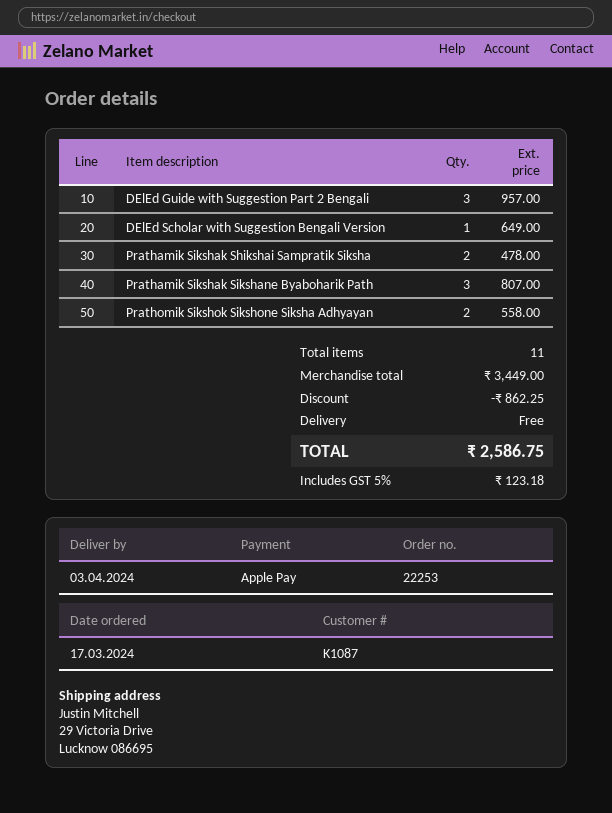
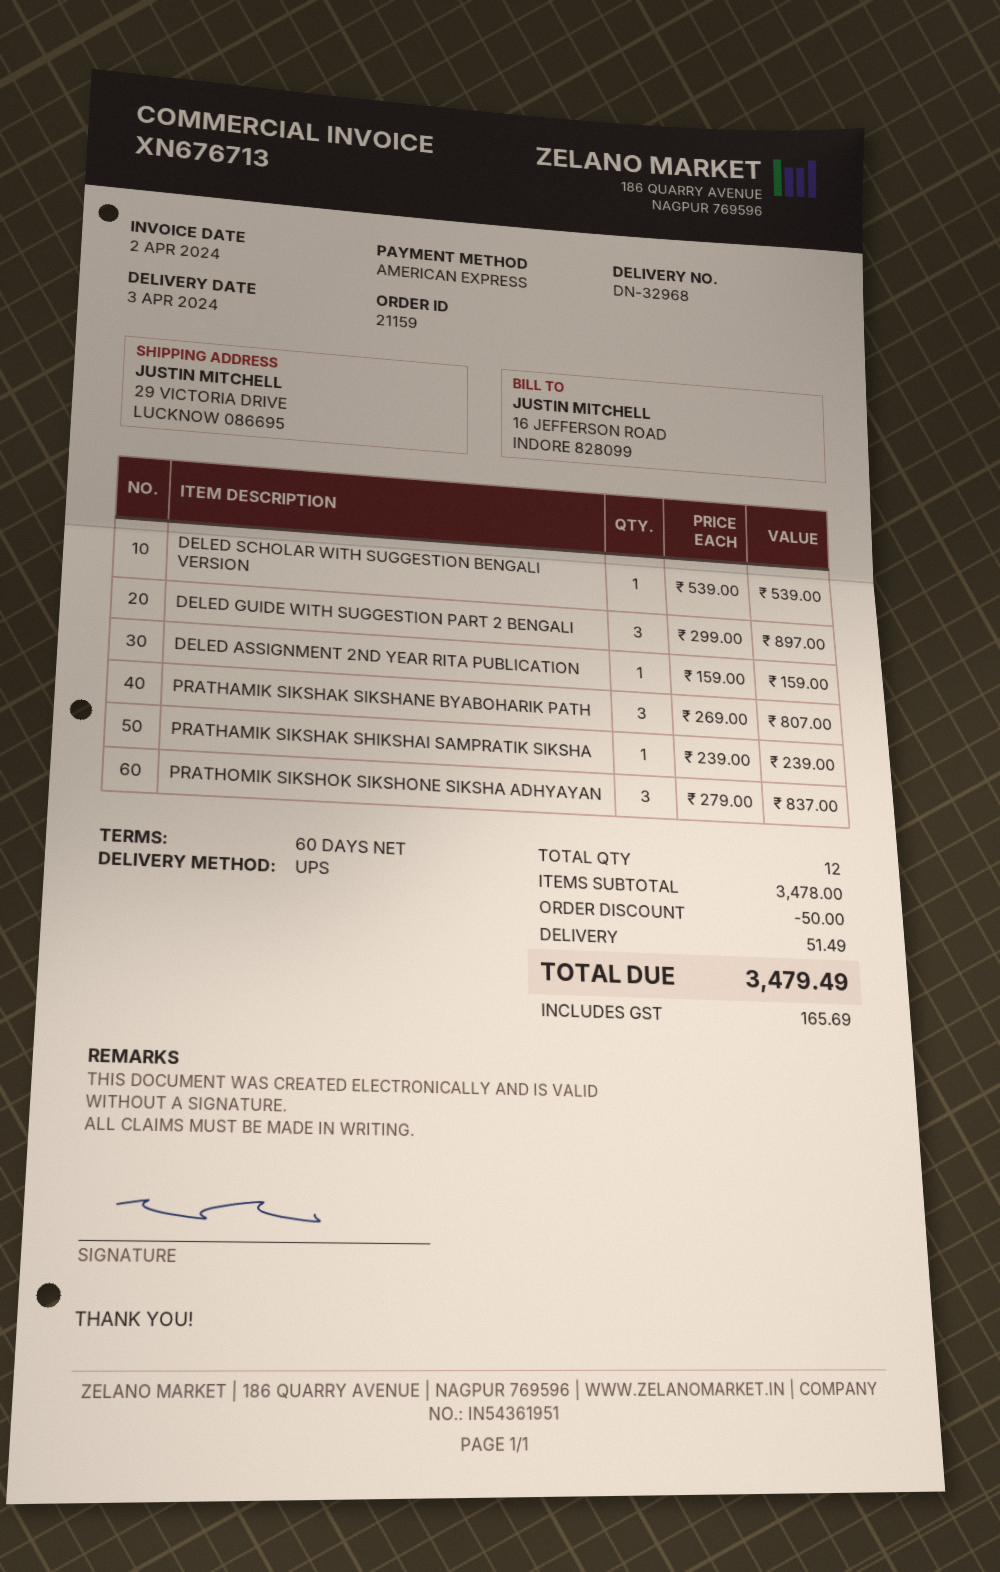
order number: 22253 -> 21159
payment method: Apple Pay -> American Express
DElEd Guide with Suggestion Part 2 Bengali: 3 for 957.00 -> 3 for 897.00
DElEd Scholar with Suggestion Bengali Version: 1 for 649.00 -> 1 for 539.00
Prathamik Sikshak Shikshai Sampratik Siksha: 2 for 478.00 -> 1 for 239.00
Prathomik Sikshok Sikshone Siksha Adhyayan: 2 for 558.00 -> 3 for 837.00
DELED ASSIGNMENT 2ND YEAR RITA PUBLICATION: none -> 1 for 159.00
total quantity: 11 -> 12
subtotal: 3449.00 -> 3478.00
discount: 862.25 -> 50.00
shipping: 0.00 -> 51.49
tax: 123.18 -> 165.69
total: 2586.75 -> 3479.49

